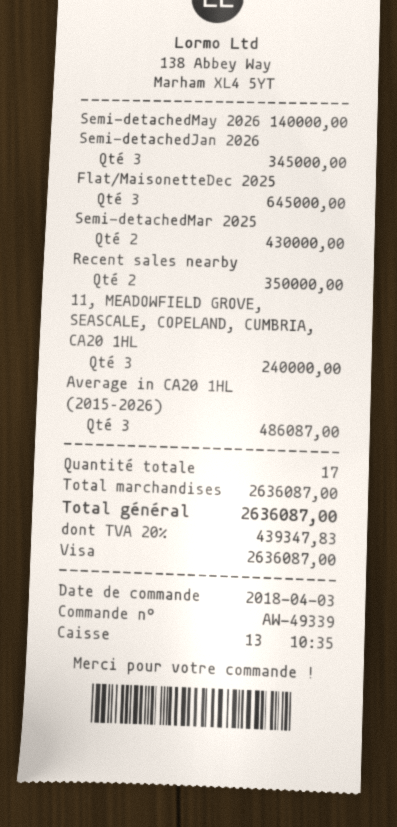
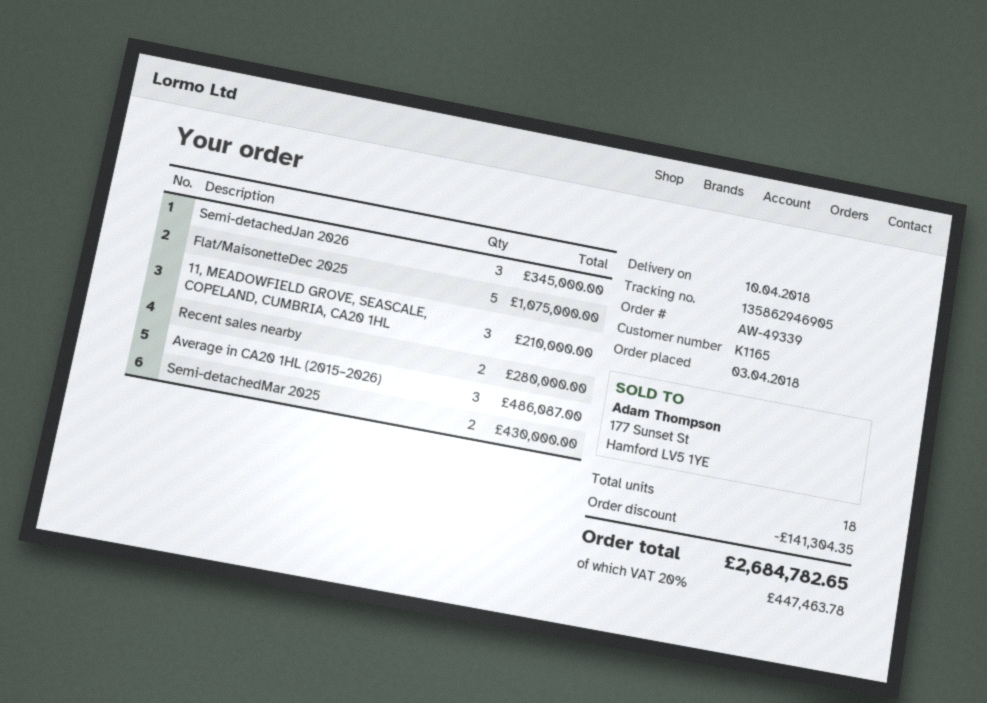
Semi-detachedMay 2026: 1 for 140000.00 -> none
Flat/MaisonetteDec 2025: 3 for 645000.00 -> 5 for 1075000.00
Recent sales nearby: 2 for 350000.00 -> 2 for 280000.00
11, MEADOWFIELD GROVE, SEASCALE, COPELAND, CUMBRIA, CA20 1HL: 3 for 240000.00 -> 3 for 210000.00
total quantity: 17 -> 18
discount: none -> 141304.35
tax: 20% = 439347.83 -> 20% = 447463.78
total: 2636087.00 -> 2684782.65

